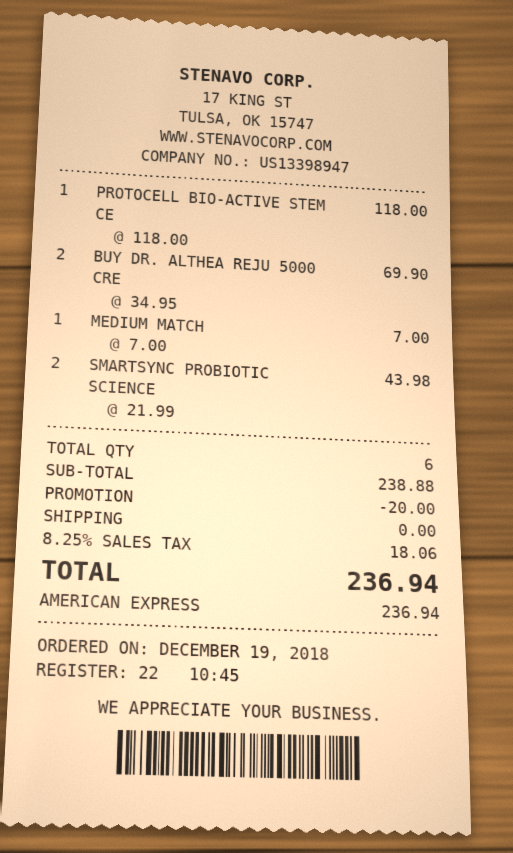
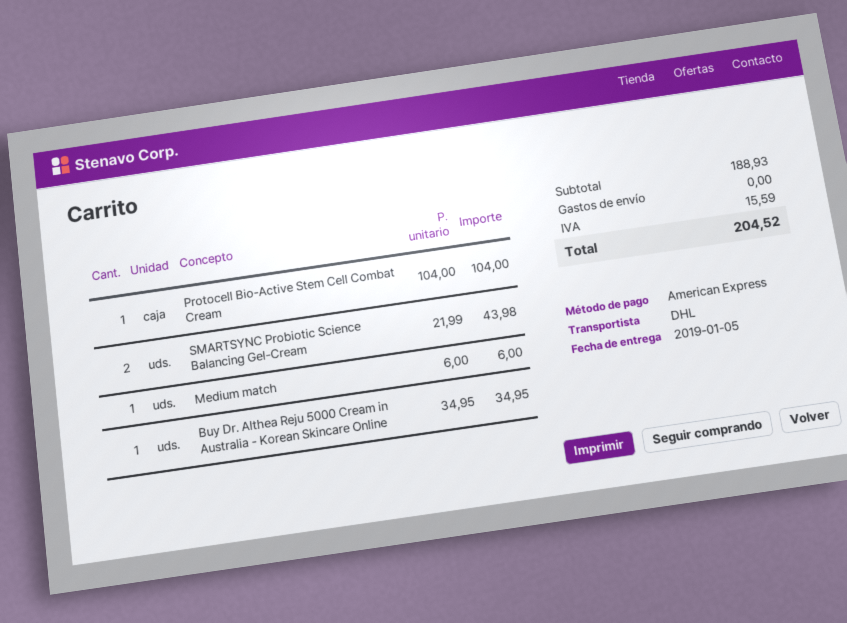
PROTOCELL BIO-ACTIVE STEM CE: 1 x 118.00 = 118.00 -> 1 x 104.00 = 104.00
BUY DR. ALTHEA REJU 5000 CRE: 2 x 34.95 = 69.90 -> 1 x 34.95 = 34.95
MEDIUM MATCH: 1 x 7.00 = 7.00 -> 1 x 6.00 = 6.00
subtotal: 238.88 -> 188.93
discount: 20.00 -> none
tax: 18.06 -> 15.59
total: 236.94 -> 204.52

